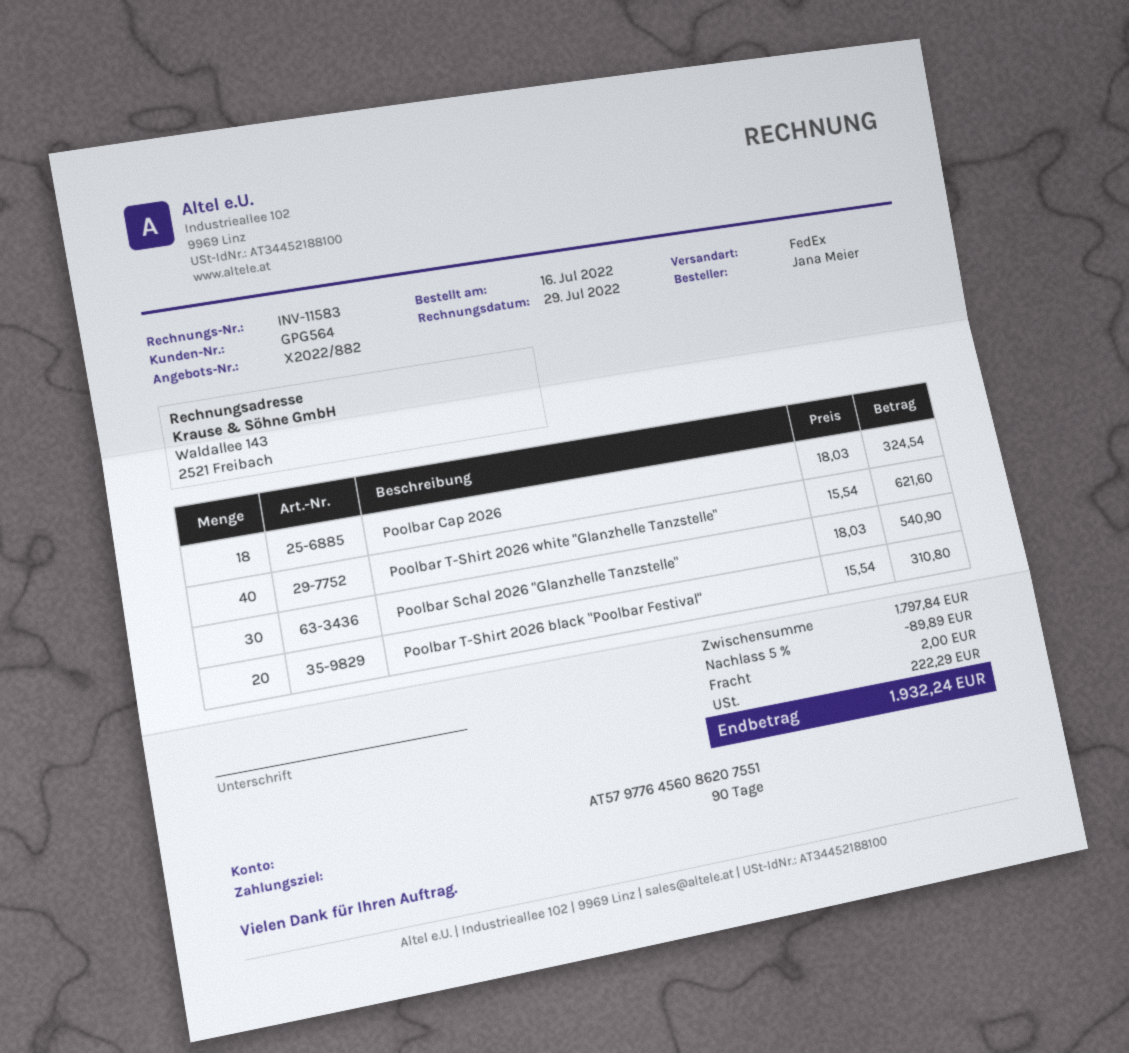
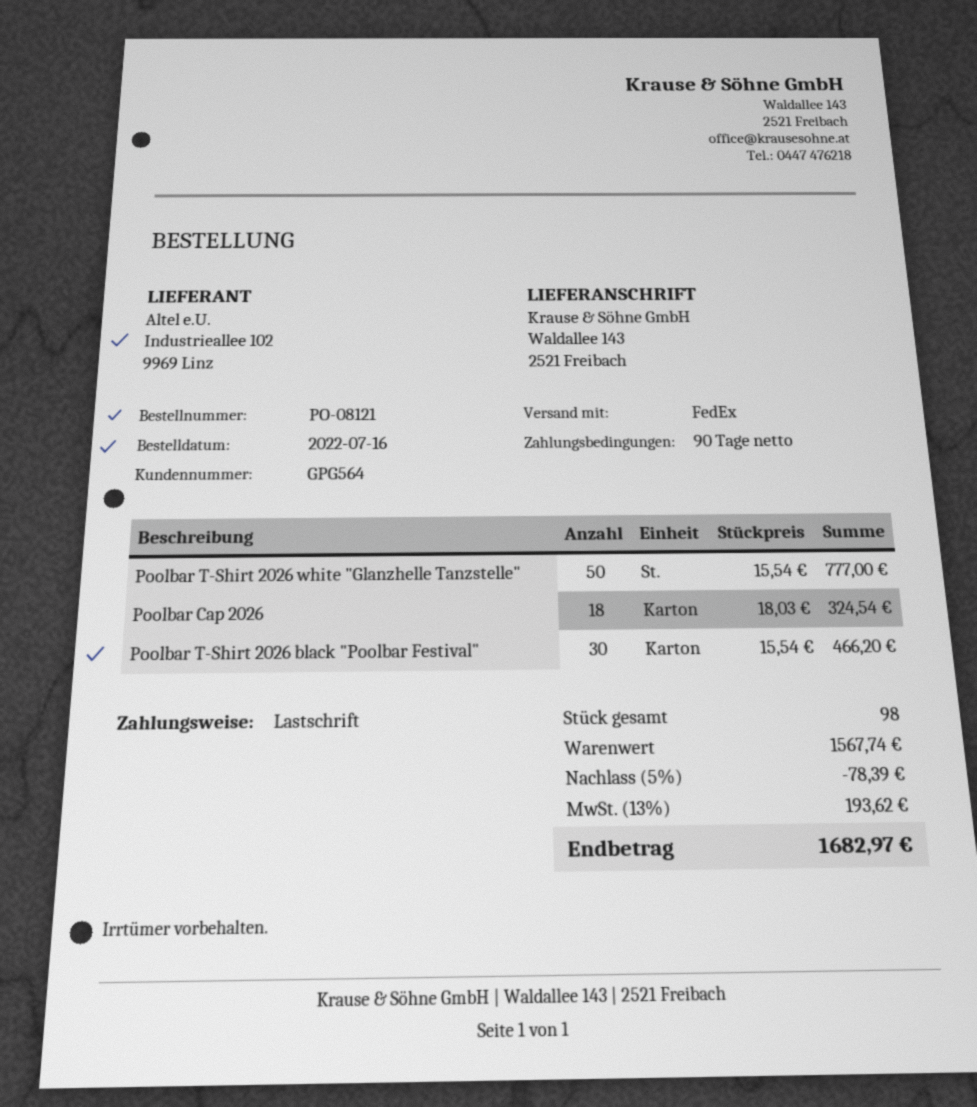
Poolbar T-Shirt 2026 white "Glanzhelle Tanzstelle": 40 x 15.54 = 621.60 -> 50 x 15.54 = 777.00
Poolbar Schal 2026 "Glanzhelle Tanzstelle": 30 x 18.03 = 540.90 -> none
Poolbar T-Shirt 2026 black "Poolbar Festival": 20 x 15.54 = 310.80 -> 30 x 15.54 = 466.20
subtotal: 1797.84 -> 1567.74
discount: 5% = 89.89 -> 5% = 78.39
shipping: 2.00 -> none
tax: 222.29 -> 193.62
total: 1932.24 -> 1682.97

